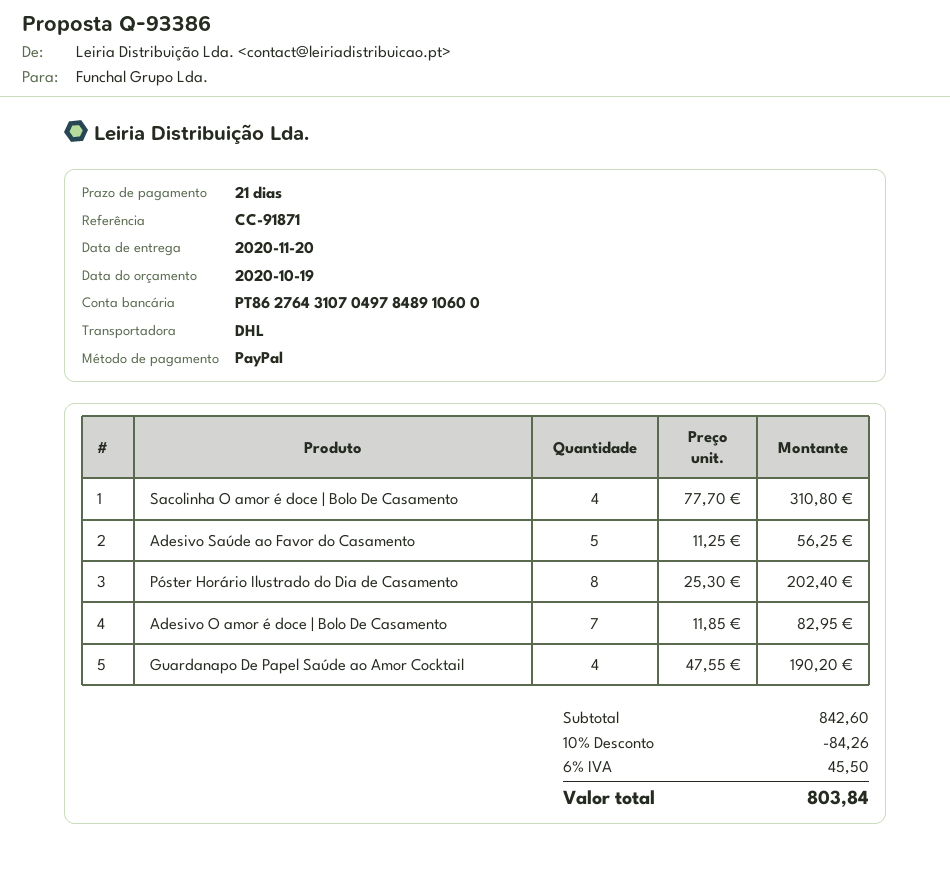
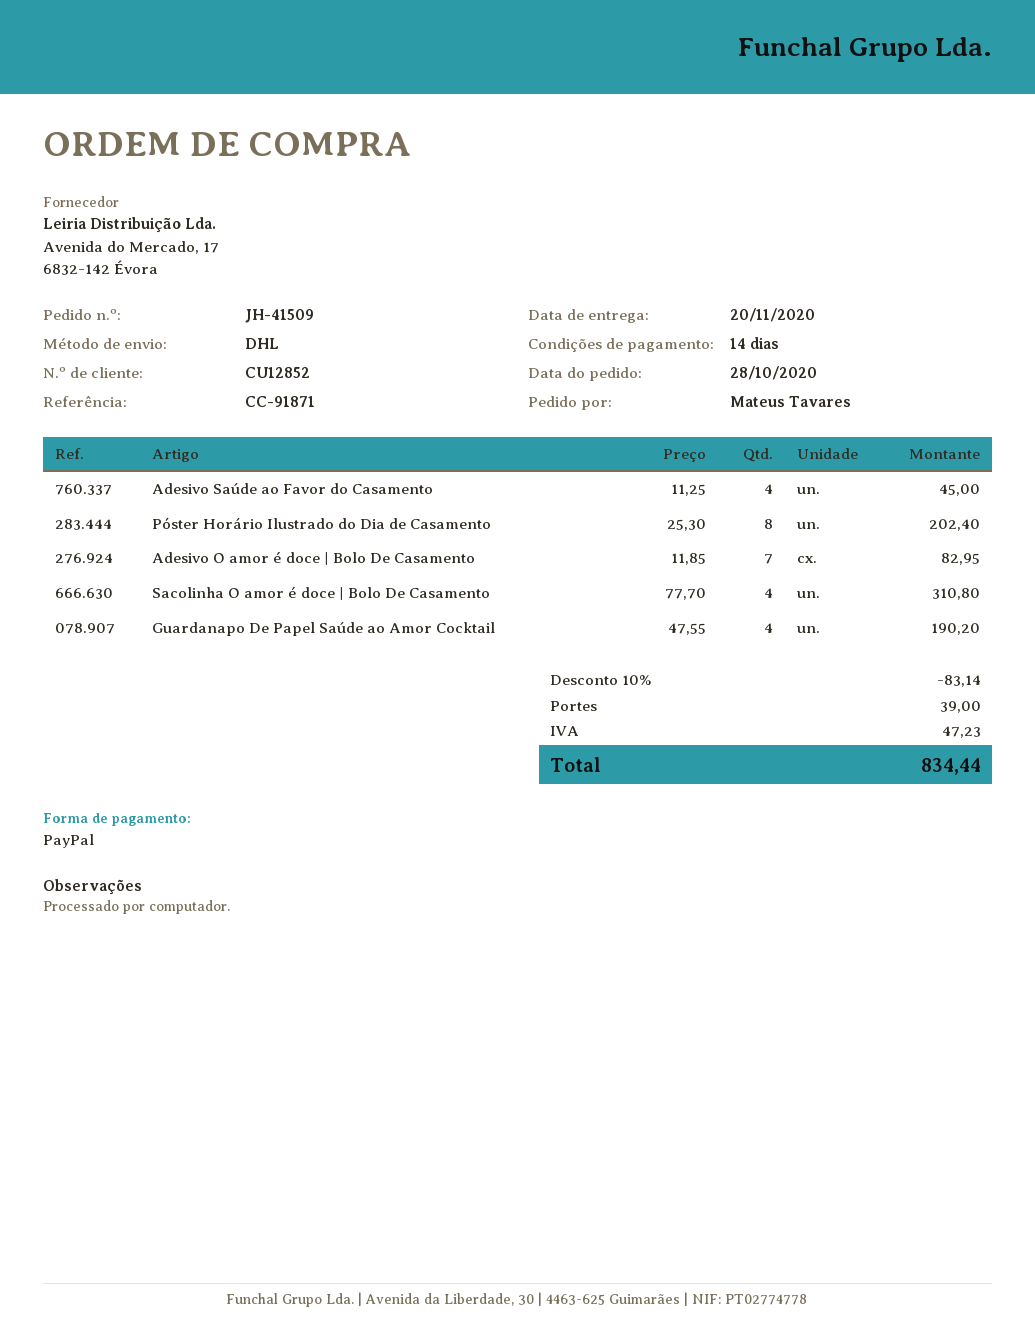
payment terms: 21 days -> 14 days
Adesivo Saúde ao Favor do Casamento: 5 x 11.25 = 56.25 -> 4 x 11.25 = 45.00
discount: 10% = 84.26 -> 10% = 83.14
shipping: none -> 39.00
tax: 45.50 -> 47.23
total: 803.84 -> 834.44

